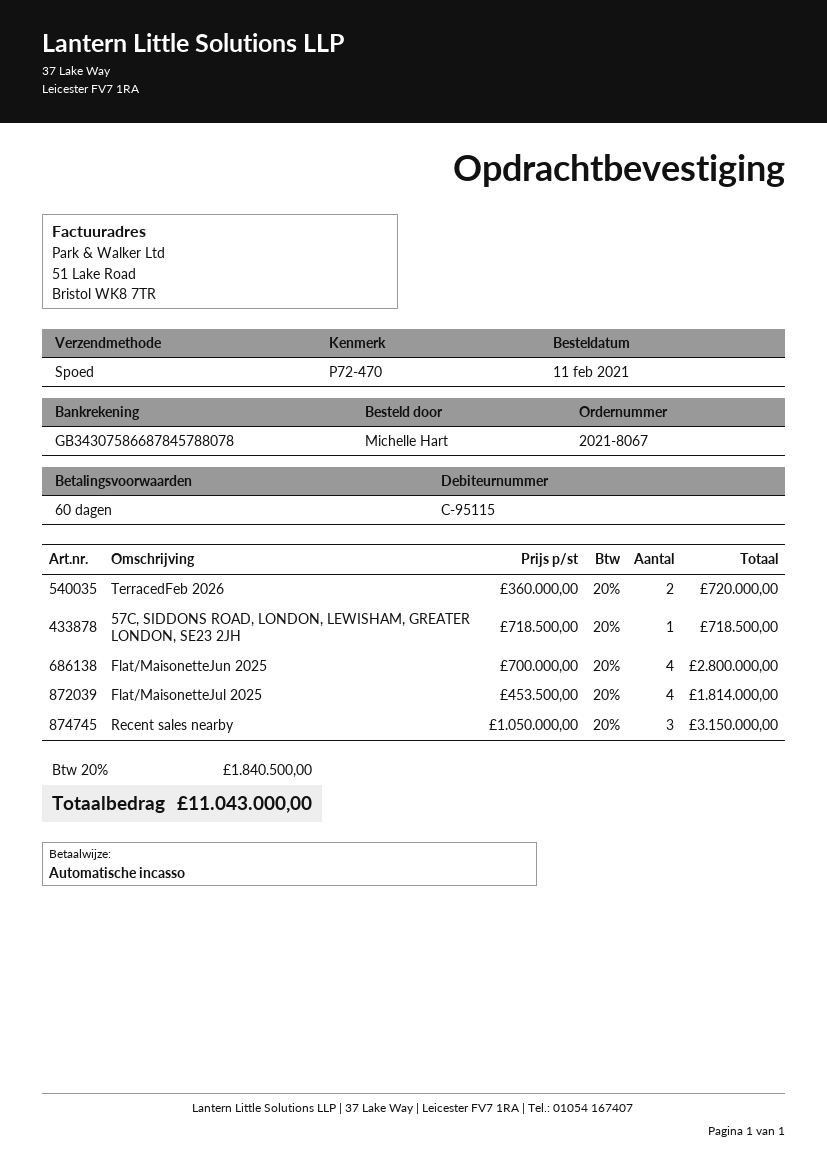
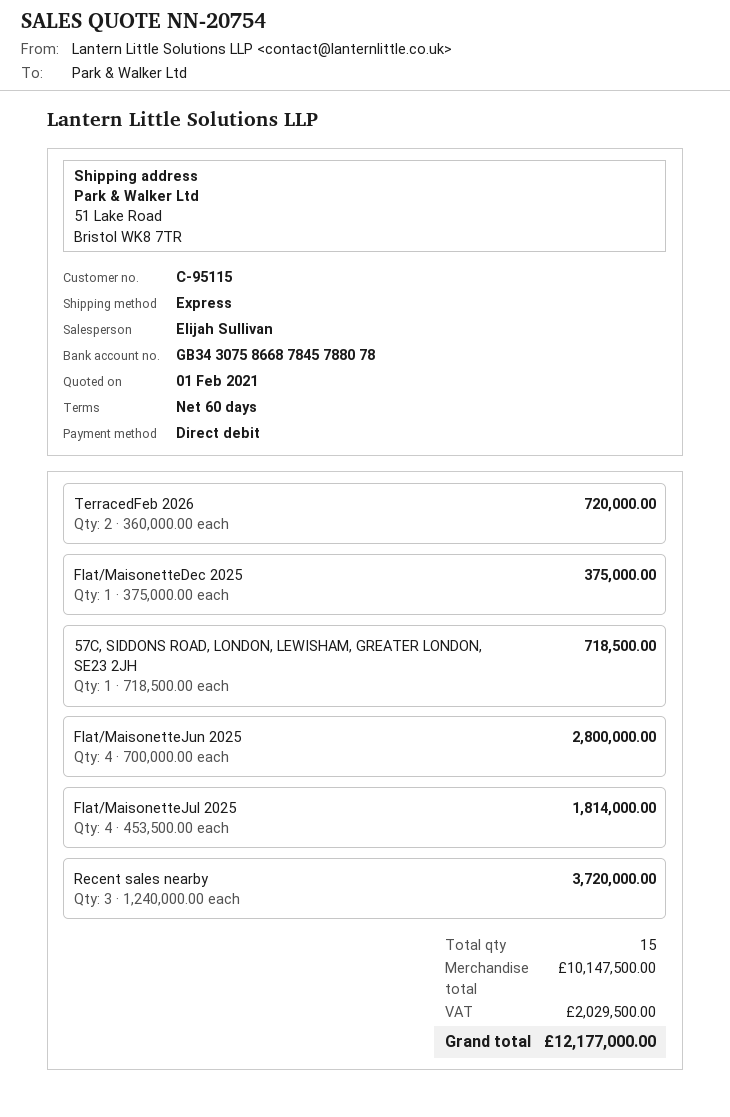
Recent sales nearby: 3 x 1050000.00 = 3150000.00 -> 3 x 1240000.00 = 3720000.00
Flat/MaisonetteDec 2025: none -> 1 x 375000.00 = 375000.00
tax: 1840500.00 -> 2029500.00
total: 11043000.00 -> 12177000.00

